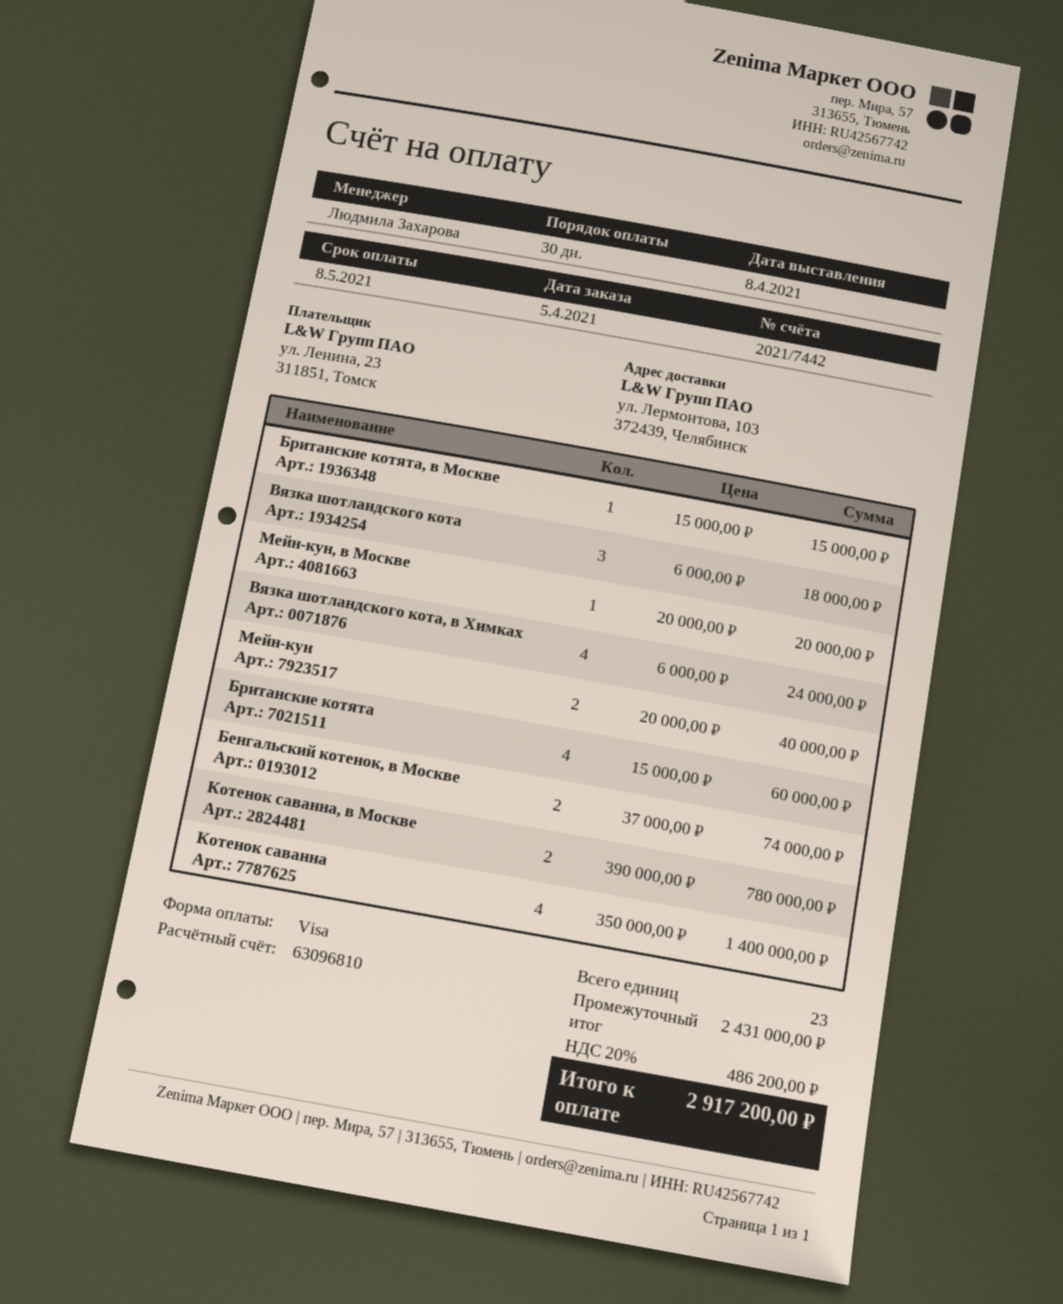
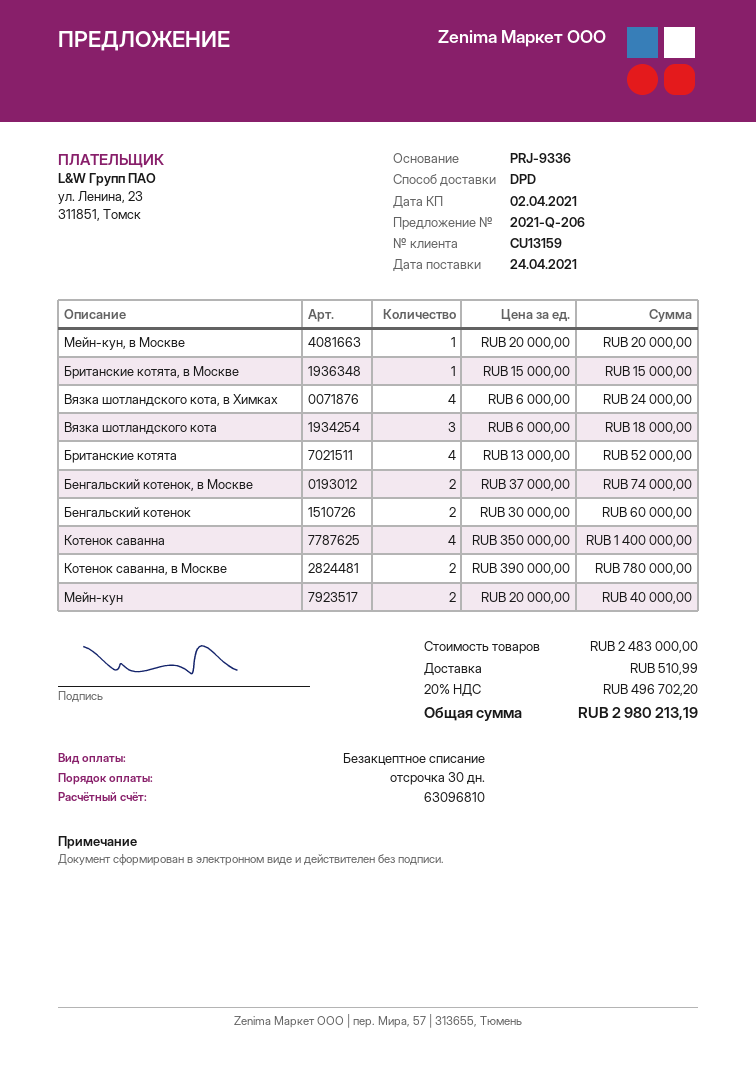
payment method: Visa -> direct debit
Британские котята: 4 x 15000.00 = 60000.00 -> 4 x 13000.00 = 52000.00
Бенгальский котенок: none -> 2 x 30000.00 = 60000.00
subtotal: 2431000.00 -> 2483000.00
shipping: none -> 510.99
tax: 20% = 486200.00 -> 20% = 496702.20
total: 2917200.00 -> 2980213.19

